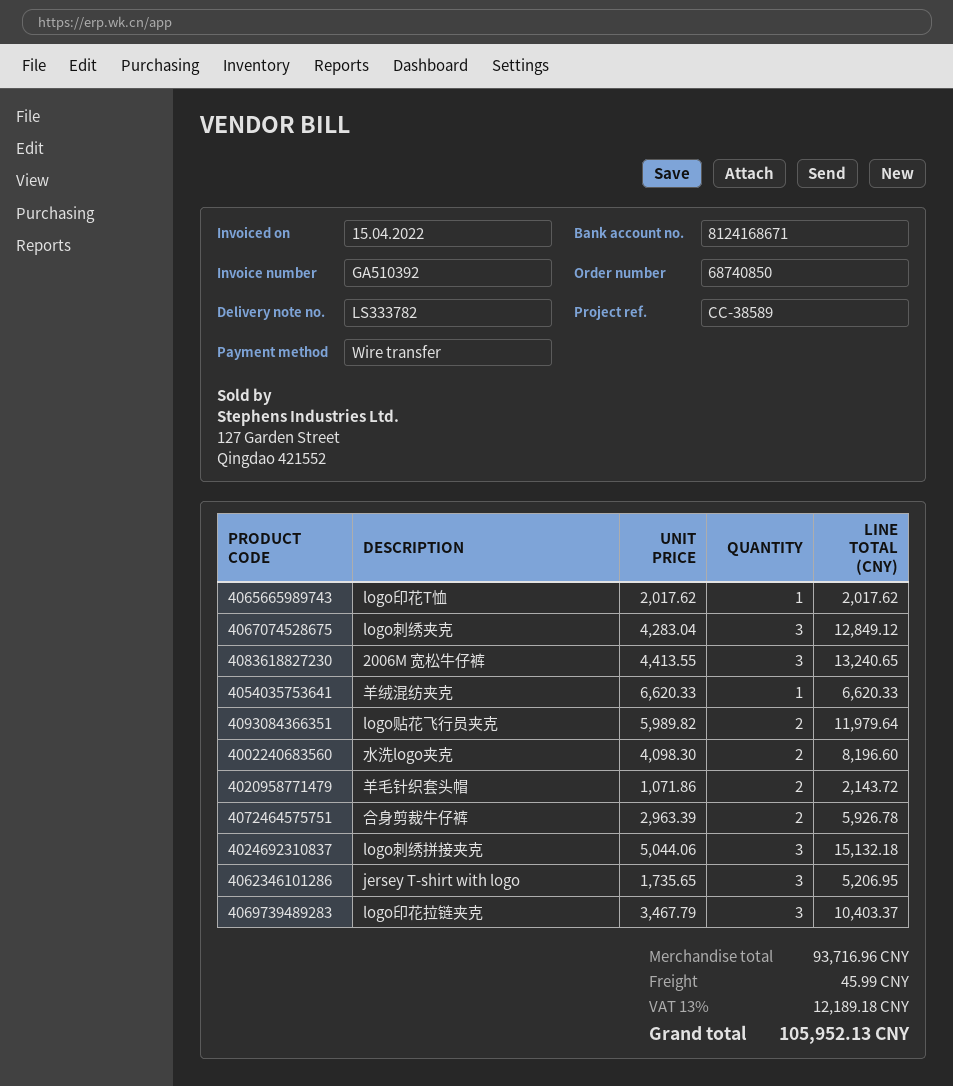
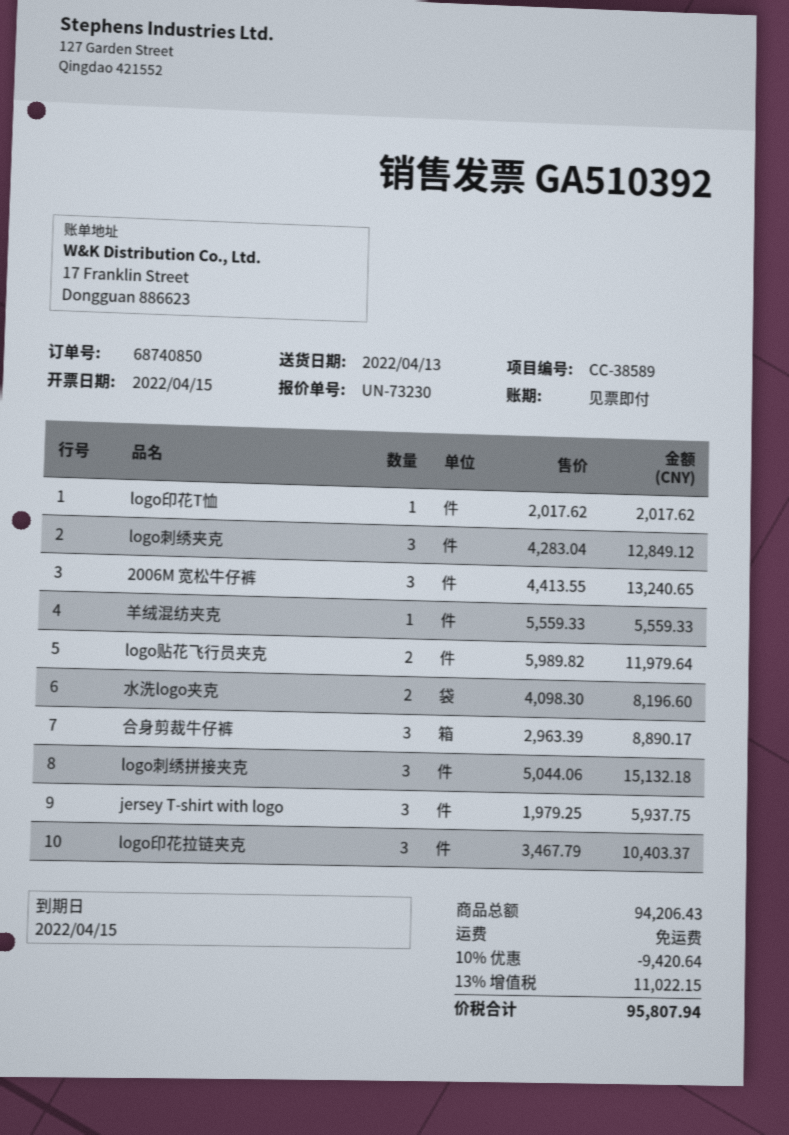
羊绒混纺夹克: 1 x 6620.33 = 6620.33 -> 1 x 5559.33 = 5559.33
羊毛针织套头帽: 2 x 1071.86 = 2143.72 -> none
合身剪裁牛仔裤: 2 x 2963.39 = 5926.78 -> 3 x 2963.39 = 8890.17
jersey T-shirt with logo: 3 x 1735.65 = 5206.95 -> 3 x 1979.25 = 5937.75
subtotal: 93716.96 -> 94206.43
discount: none -> 10% = 9420.64
shipping: 45.99 -> 0.00
tax: 13% = 12189.18 -> 13% = 11022.15
total: 105952.13 -> 95807.94

